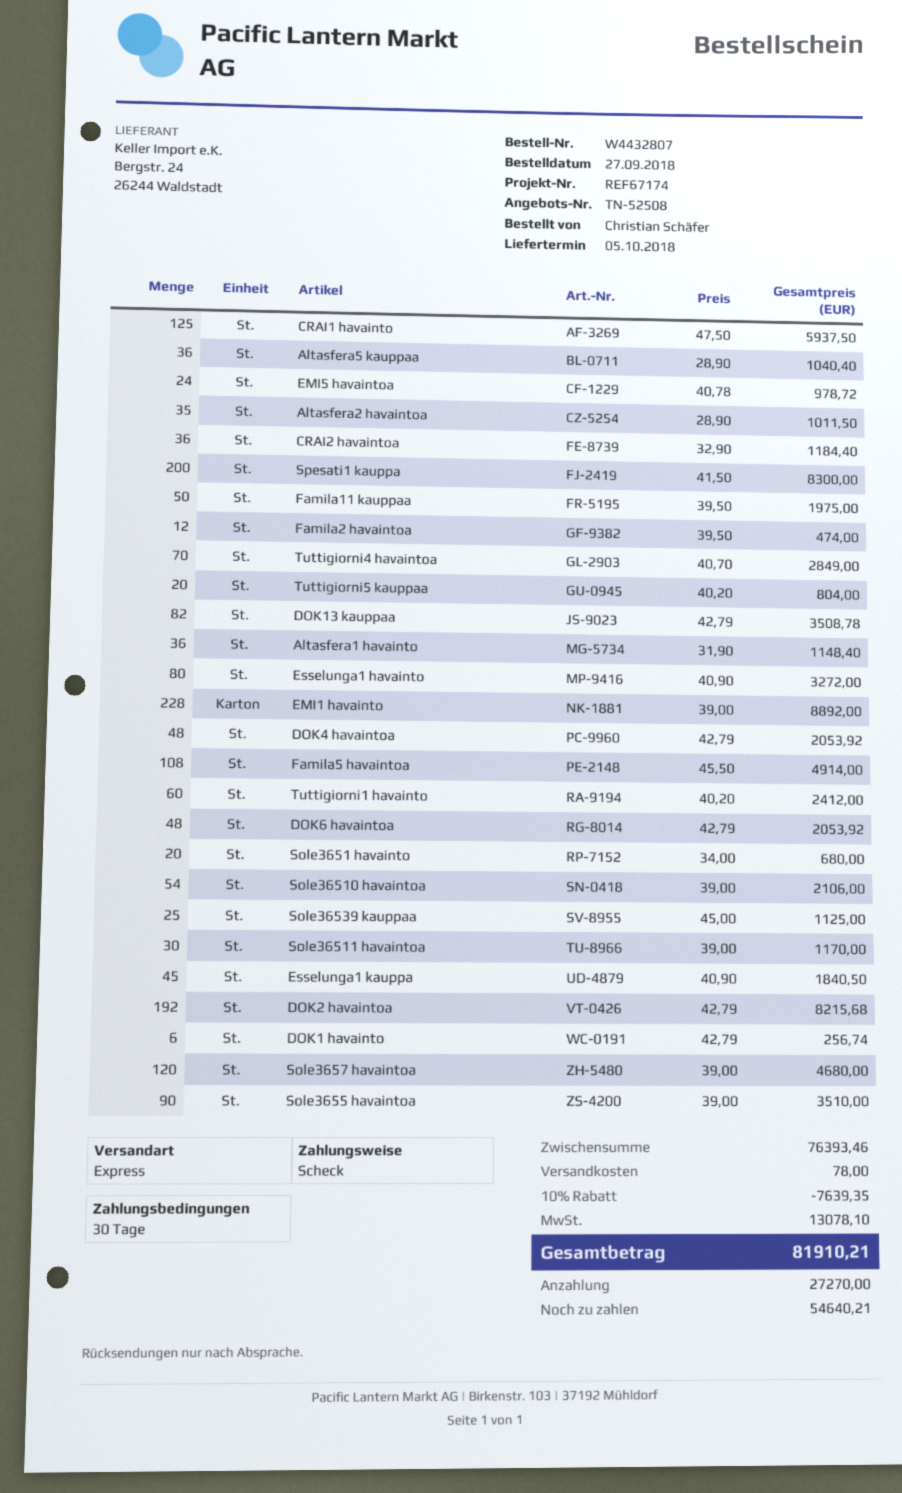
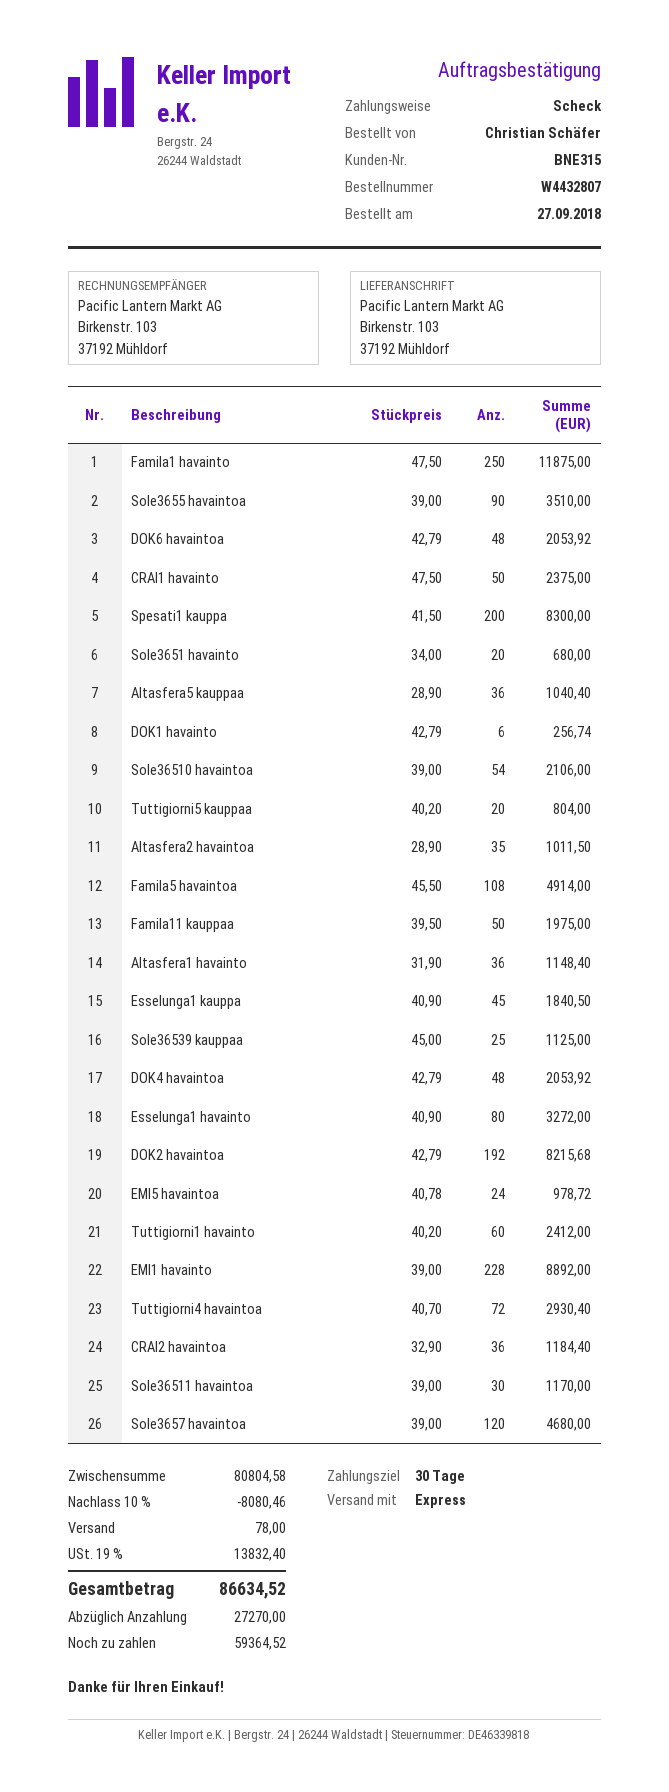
CRAI1 havainto: 125 x 47.50 = 5937.50 -> 50 x 47.50 = 2375.00
Famila2 havaintoa: 12 x 39.50 = 474.00 -> none
Tuttigiorni4 havaintoa: 70 x 40.70 = 2849.00 -> 72 x 40.70 = 2930.40
DOK13 kauppaa: 82 x 42.79 = 3508.78 -> none
Famila1 havainto: none -> 250 x 47.50 = 11875.00
subtotal: 76393.46 -> 80804.58
discount: 10% = 7639.35 -> 10% = 8080.46
tax: 13078.10 -> 13832.40
total: 81910.21 -> 86634.52
balance: 54640.21 -> 59364.52

